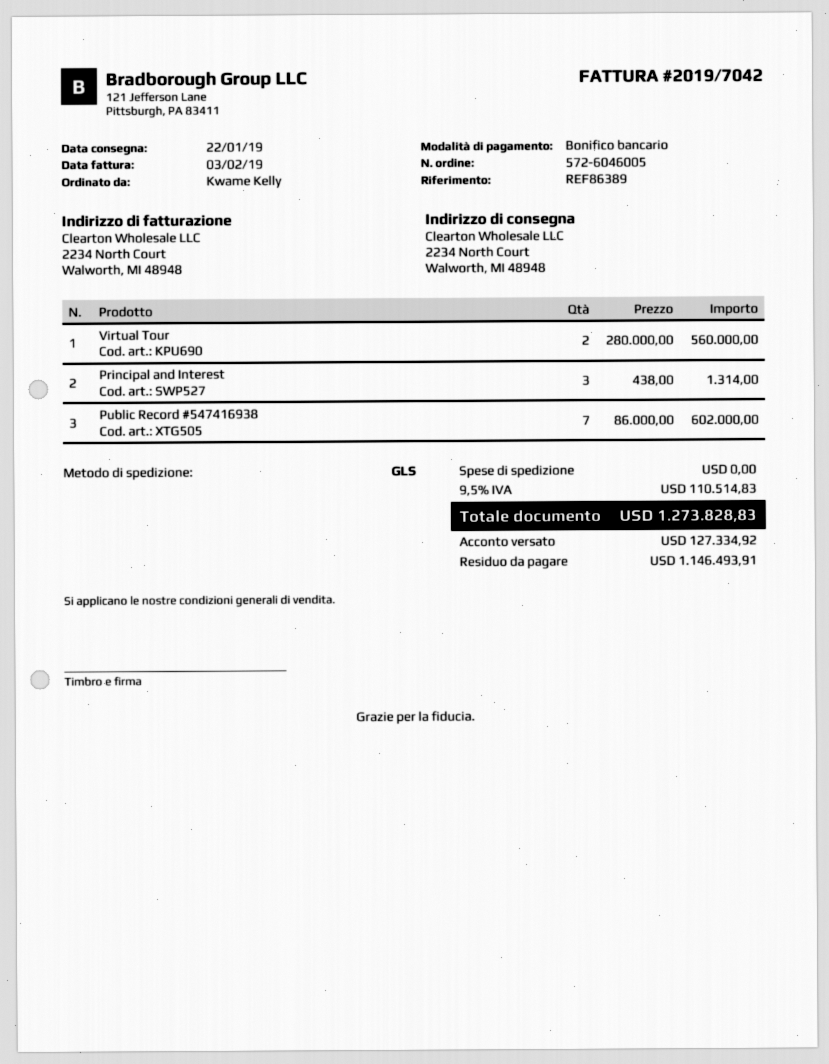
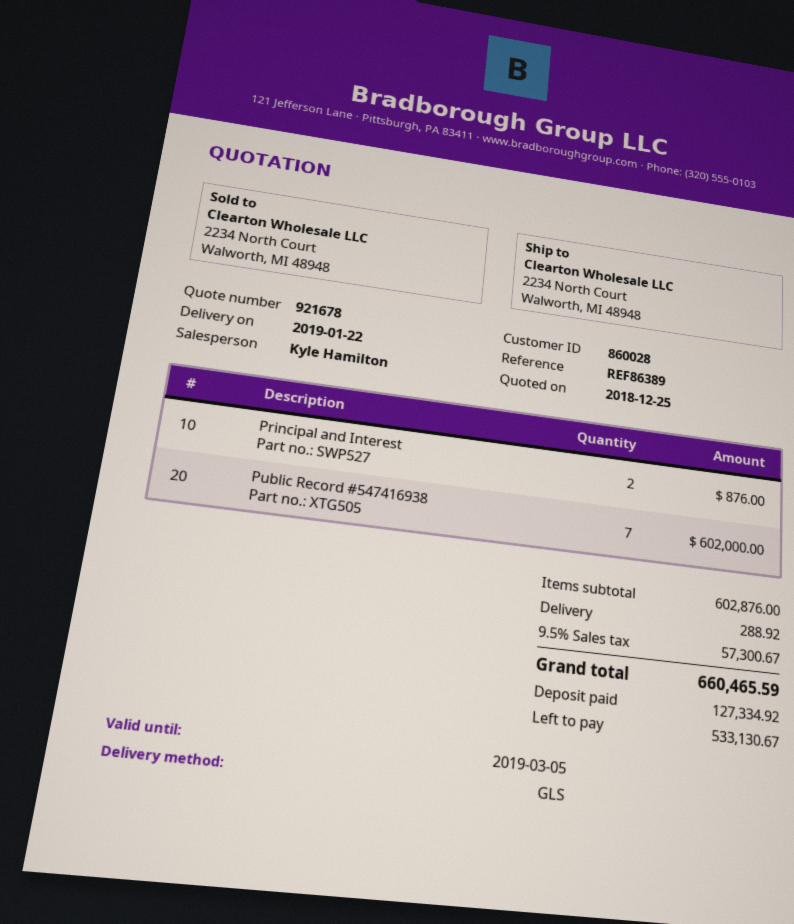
Virtual Tour: 2 for 560000.00 -> none
Principal and Interest: 3 for 1314.00 -> 2 for 876.00
shipping: 0.00 -> 288.92
tax: 9.5% = 110514.83 -> 9.5% = 57300.67
total: 1273828.83 -> 660465.59
balance: 1146493.91 -> 533130.67

